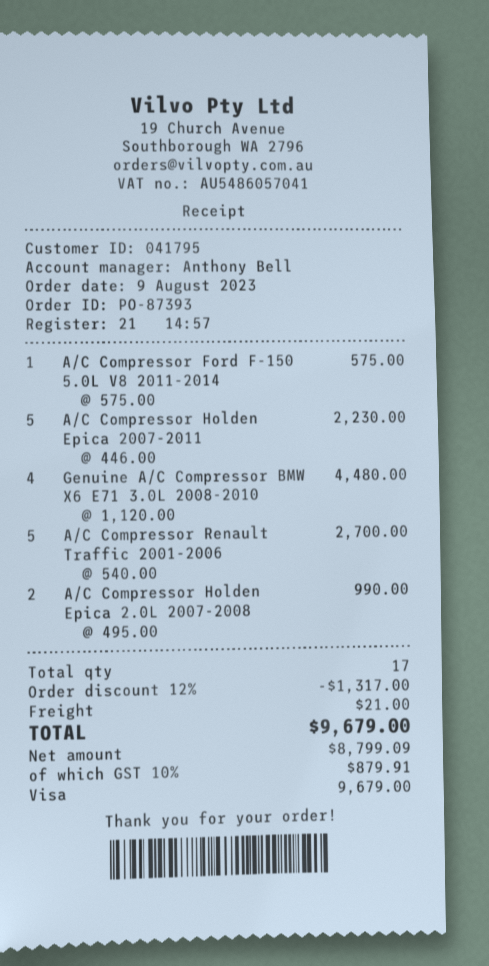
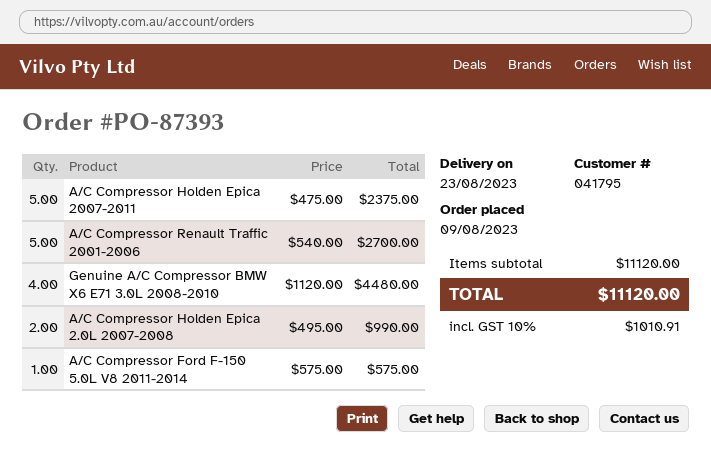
A/C Compressor Holden Epica 2007-2011: 5 x 446.00 = 2230.00 -> 5 x 475.00 = 2375.00
discount: 12% = 1317.00 -> none
shipping: 21.00 -> none
tax: 10% = 879.91 -> 10% = 1010.91
total: 9679.00 -> 11120.00

